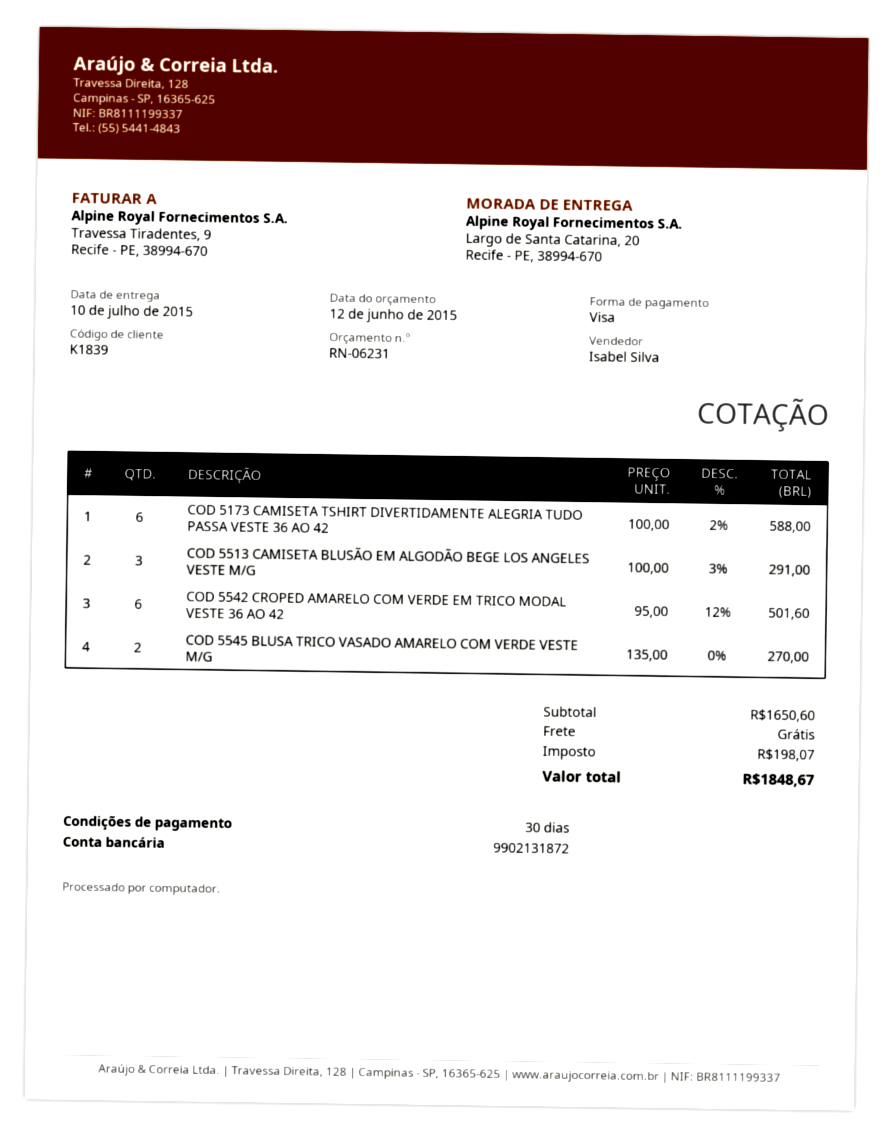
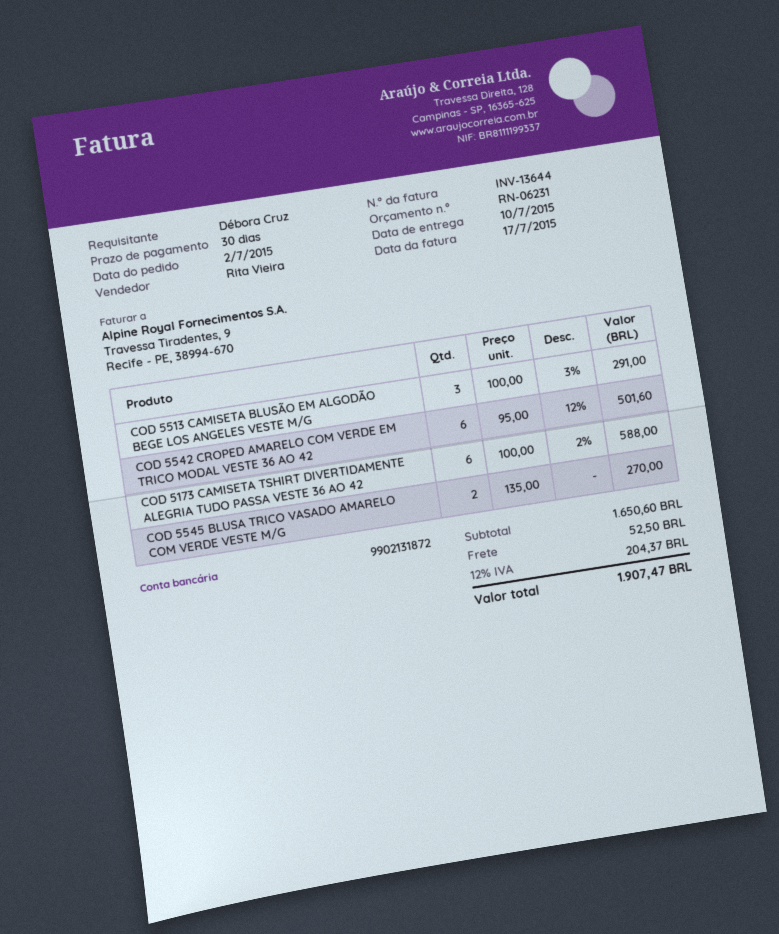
sales rep: Isabel Silva -> Rita Vieira
shipping: 0.00 -> 52.50
tax: 198.07 -> 204.37
total: 1848.67 -> 1907.47

